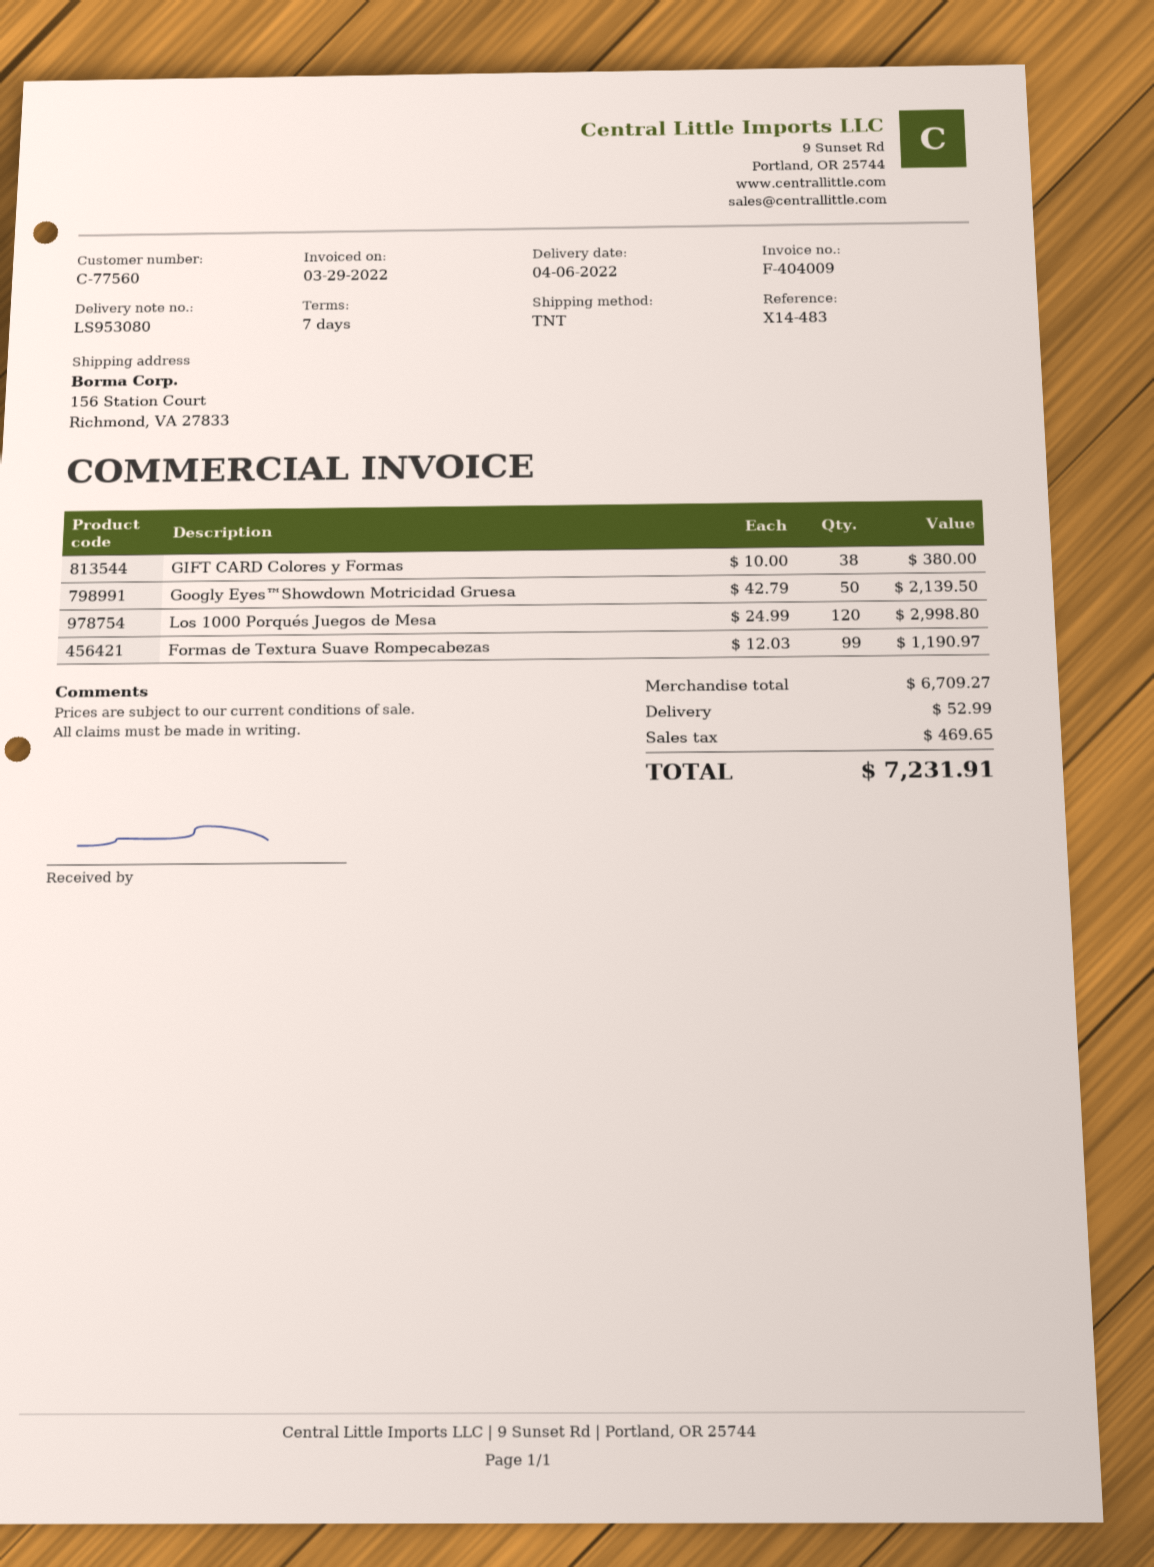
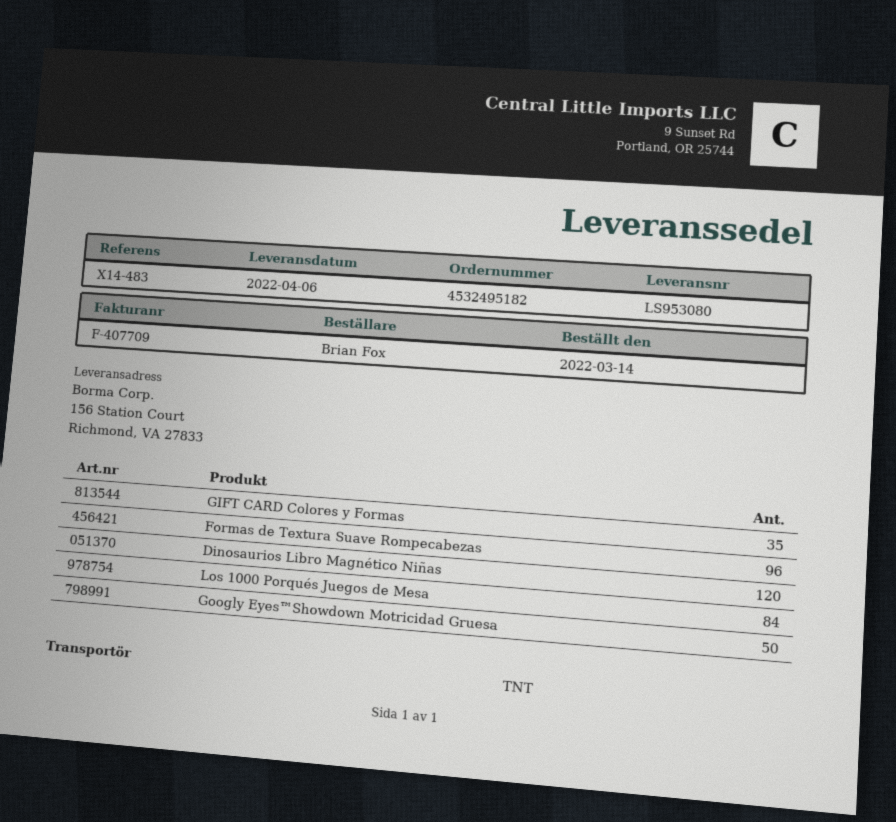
invoice number: F-404009 -> F-407709
GIFT CARD Colores y Formas: 38 -> 35
Los 1000 Porqués Juegos de Mesa: 120 -> 84
Formas de Textura Suave Rompecabezas: 99 -> 96
Dinosaurios Libro Magnético Niñas: none -> 120

